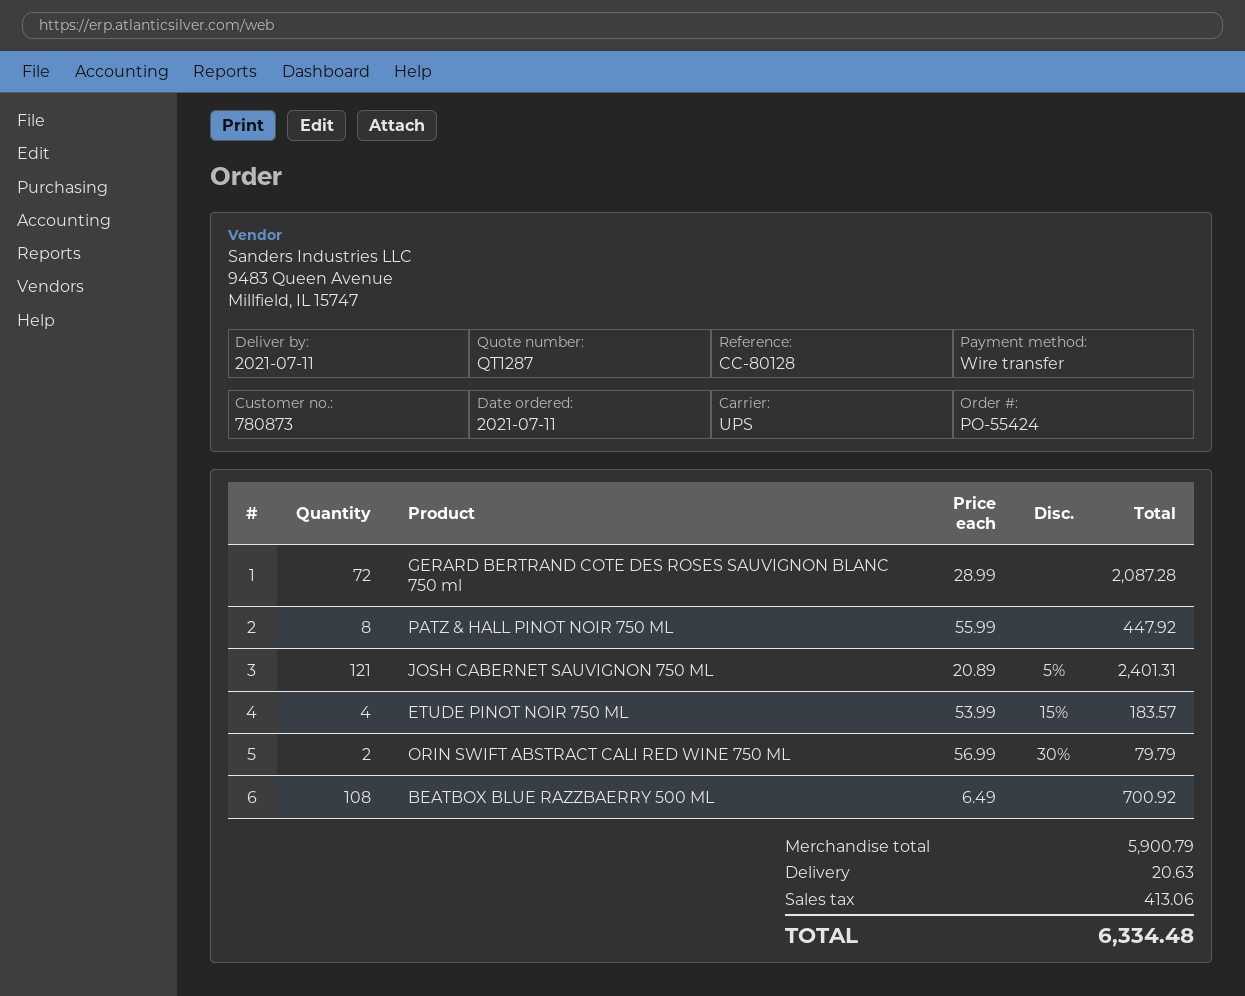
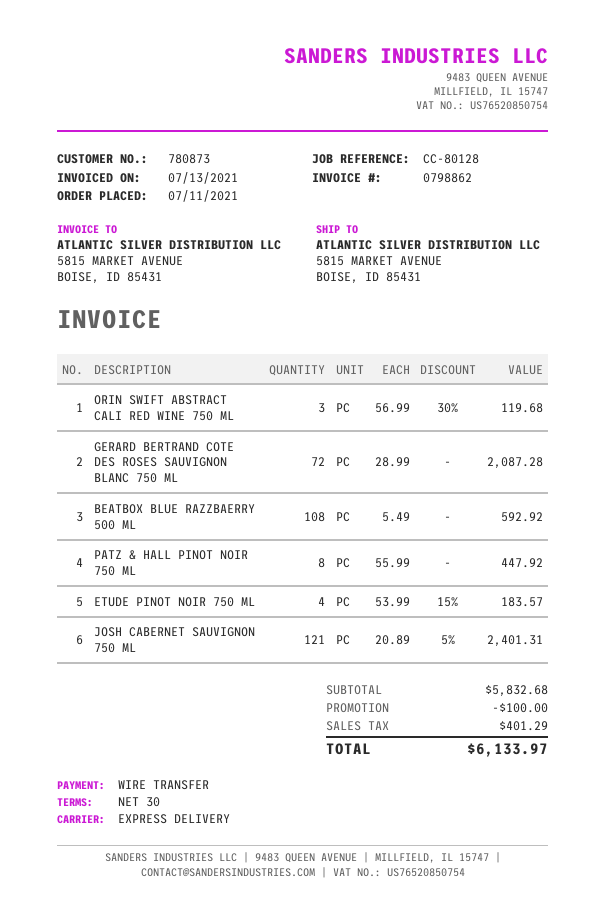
shipping method: UPS -> express
ORIN SWIFT ABSTRACT CALI RED WINE 750 ML: 2 x 56.99 - 30% = 79.79 -> 3 x 56.99 - 30% = 119.68
BEATBOX BLUE RAZZBAERRY 500 ML: 108 x 6.49 = 700.92 -> 108 x 5.49 = 592.92
subtotal: 5900.79 -> 5832.68
discount: none -> 100.00
shipping: 20.63 -> none
tax: 413.06 -> 401.29
total: 6334.48 -> 6133.97

